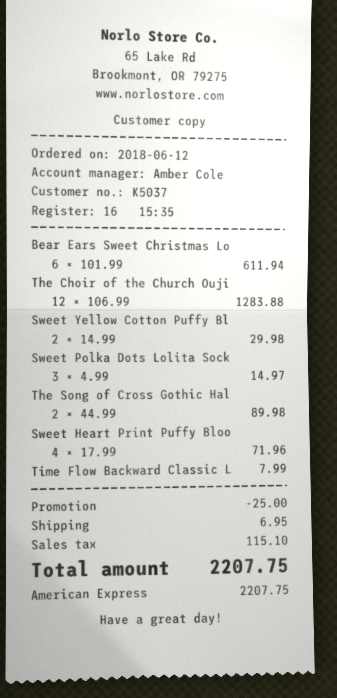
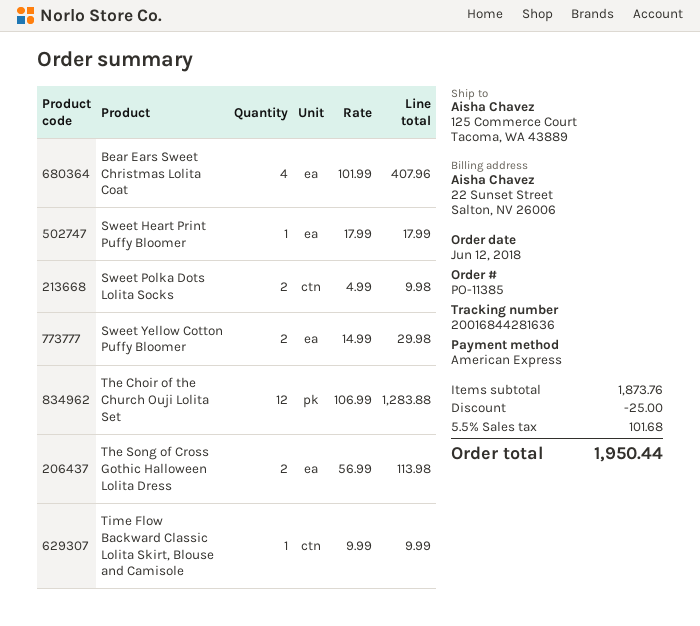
Bear Ears Sweet Christmas Lo: 6 x 101.99 = 611.94 -> 4 x 101.99 = 407.96
Sweet Polka Dots Lolita Sock: 3 x 4.99 = 14.97 -> 2 x 4.99 = 9.98
The Song of Cross Gothic Hal: 2 x 44.99 = 89.98 -> 2 x 56.99 = 113.98
Sweet Heart Print Puffy Bloo: 4 x 17.99 = 71.96 -> 1 x 17.99 = 17.99
Time Flow Backward Classic L: 1 x 7.99 = 7.99 -> 1 x 9.99 = 9.99
shipping: 6.95 -> none
tax: 115.10 -> 101.68
total: 2207.75 -> 1950.44

